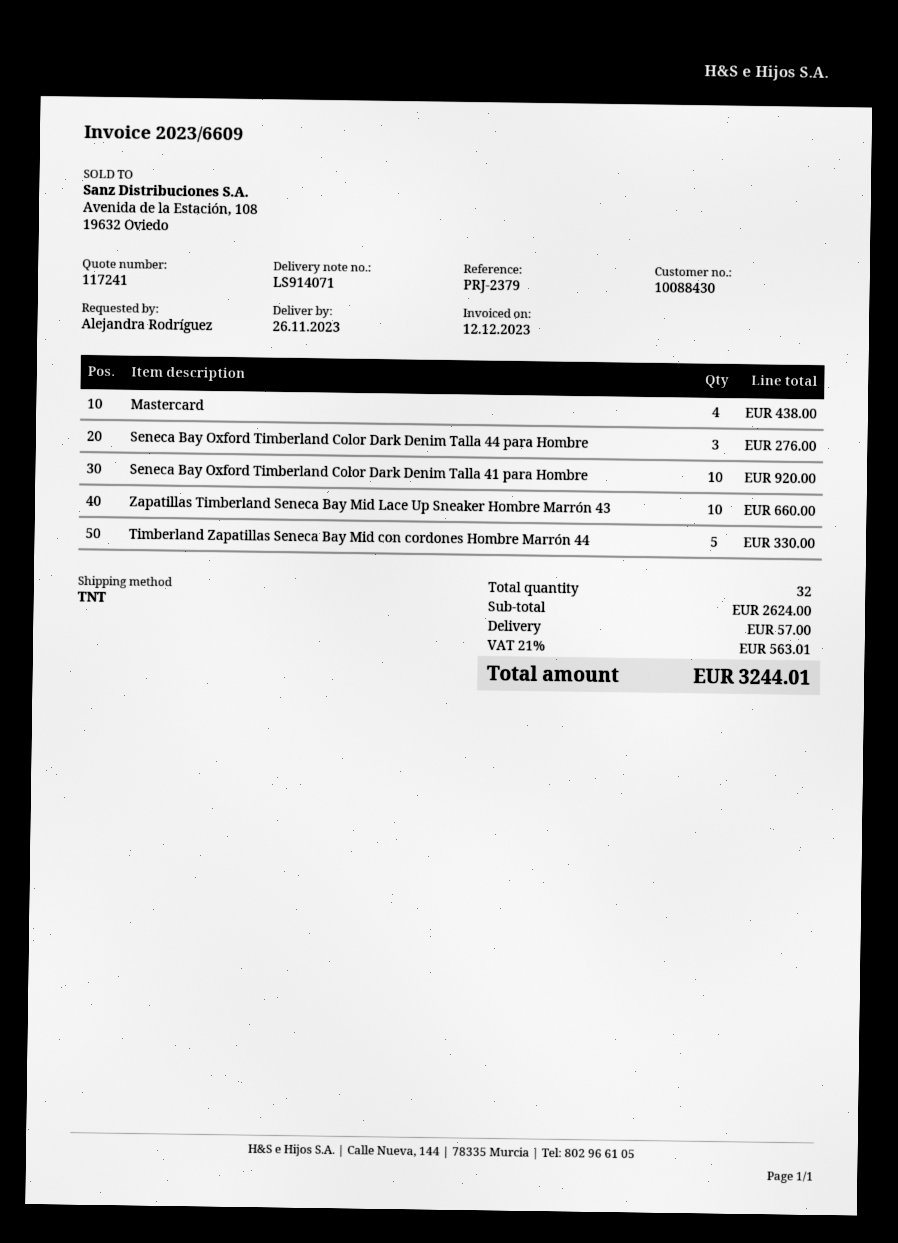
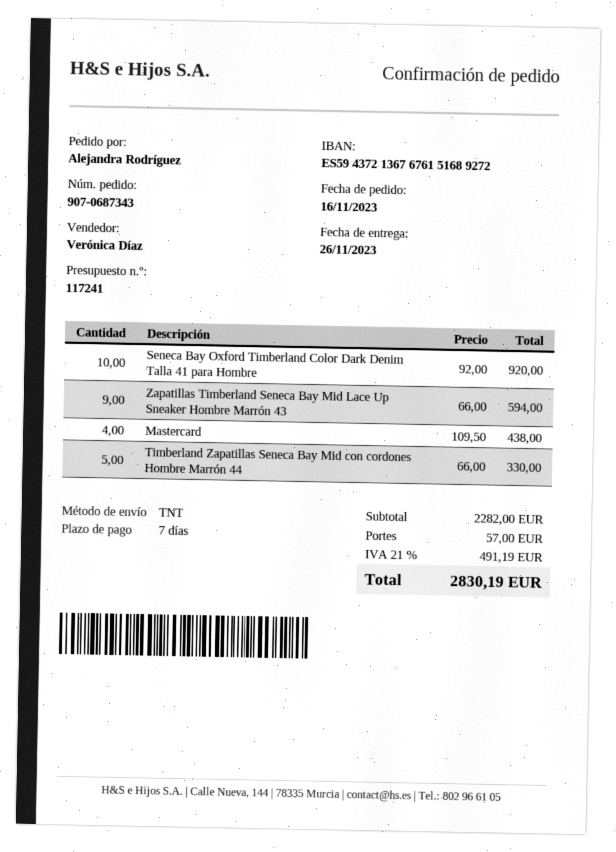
Seneca Bay Oxford Timberland Color Dark Denim Talla 44 para Hombre: 3 for 276.00 -> none
Zapatillas Timberland Seneca Bay Mid Lace Up Sneaker Hombre Marrón 43: 10 for 660.00 -> 9 for 594.00
subtotal: 2624.00 -> 2282.00
tax: 21% = 563.01 -> 21% = 491.19
total: 3244.01 -> 2830.19

